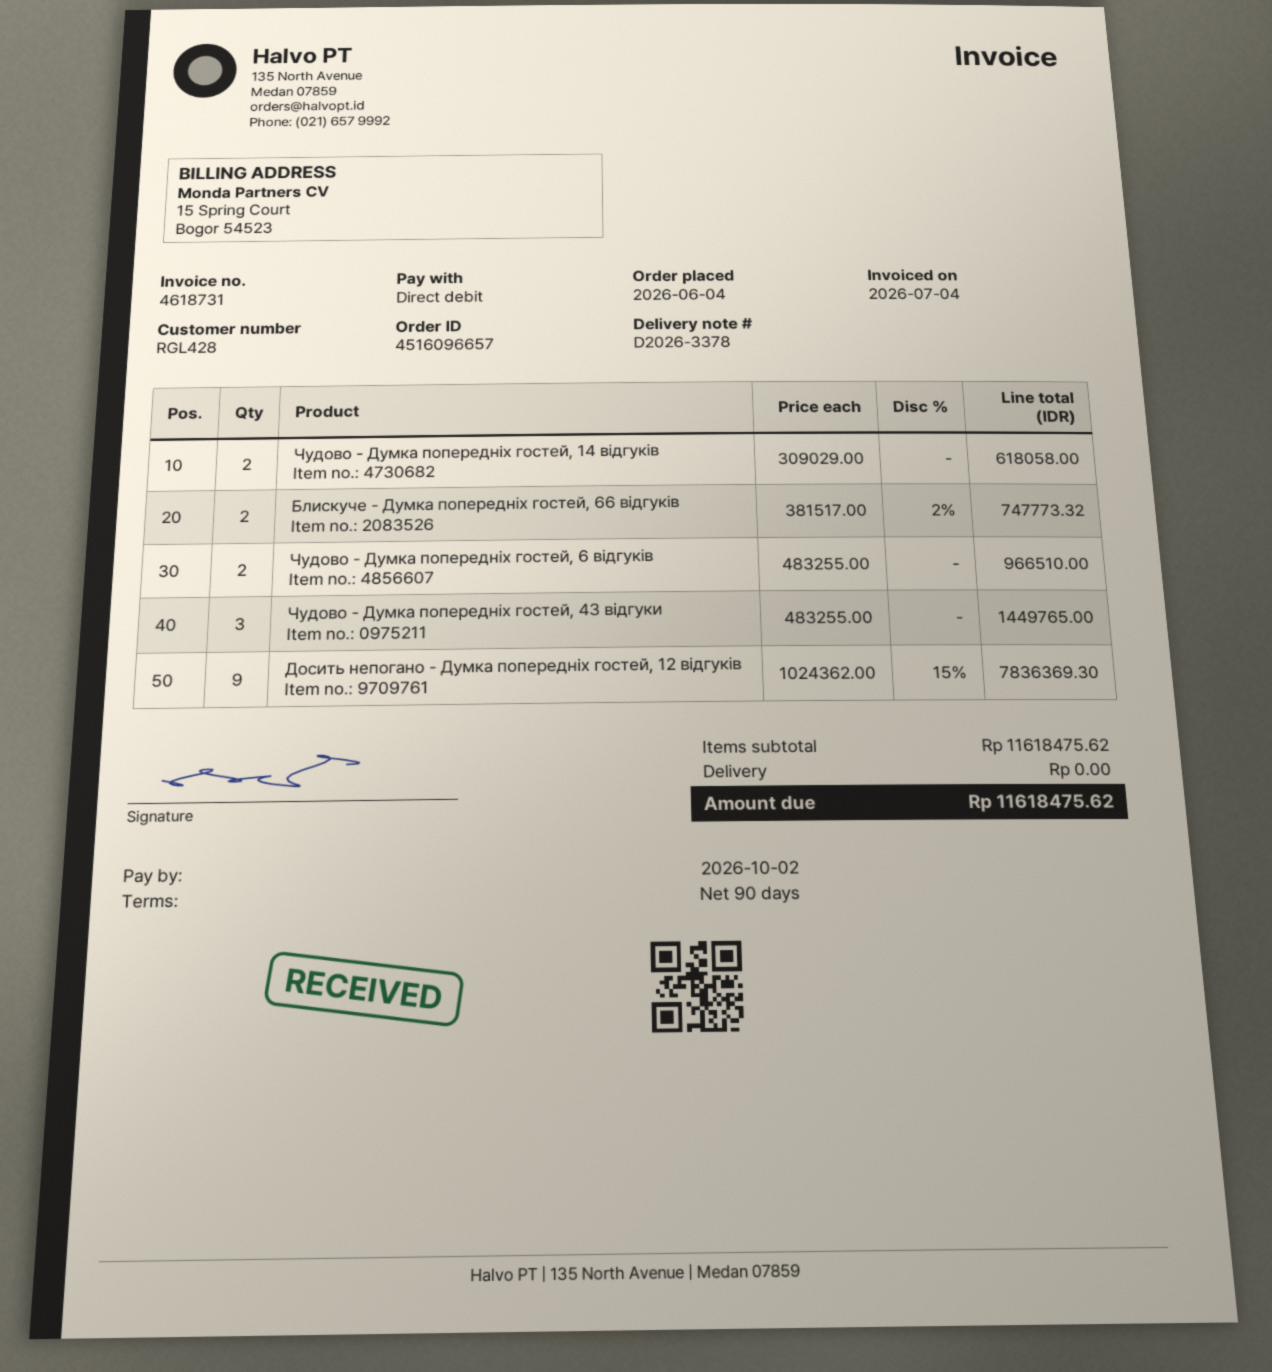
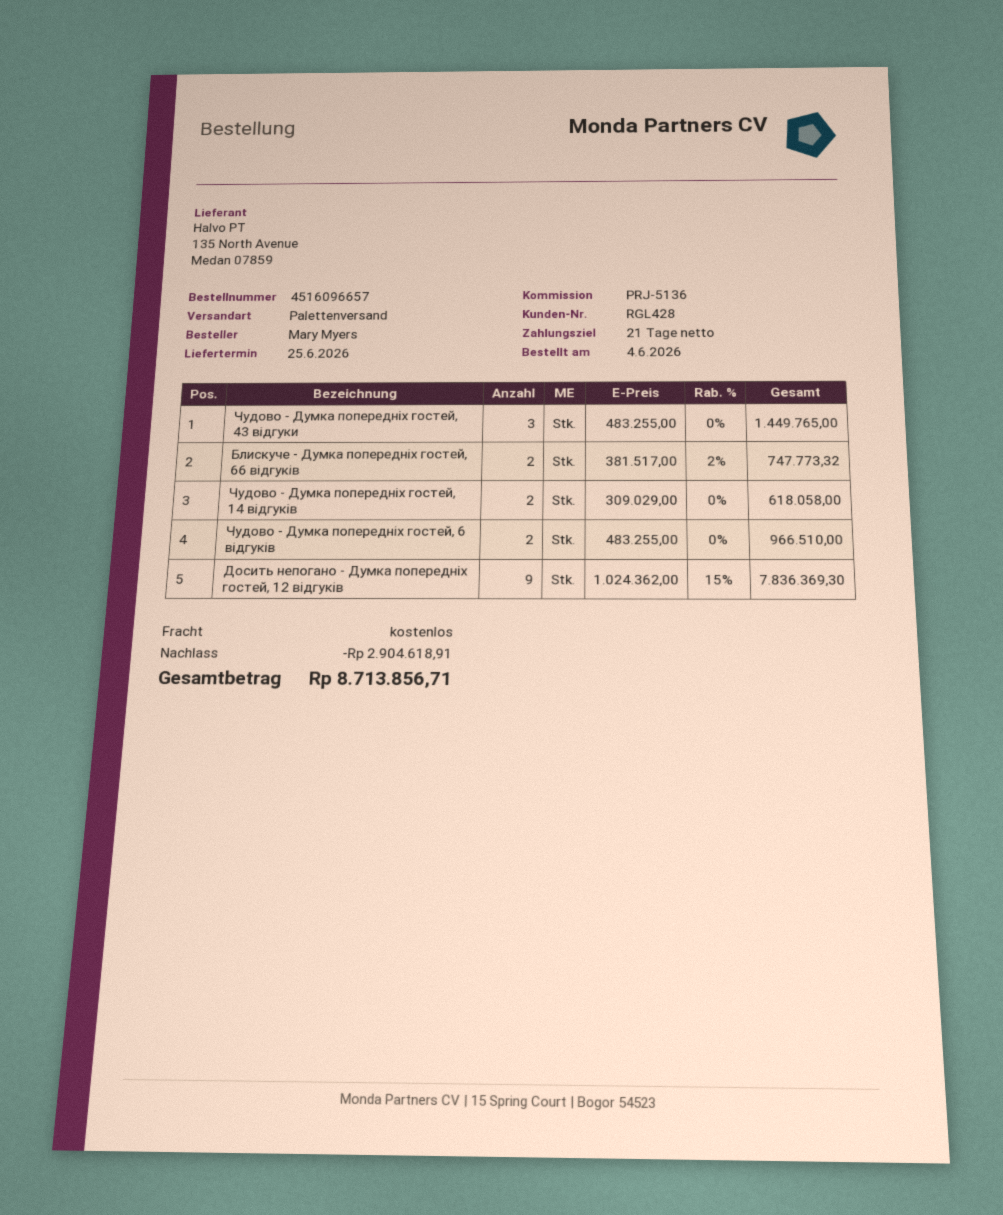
payment terms: 90 days -> 21 days
discount: none -> 2904618.91
total: 11618475.62 -> 8713856.71

